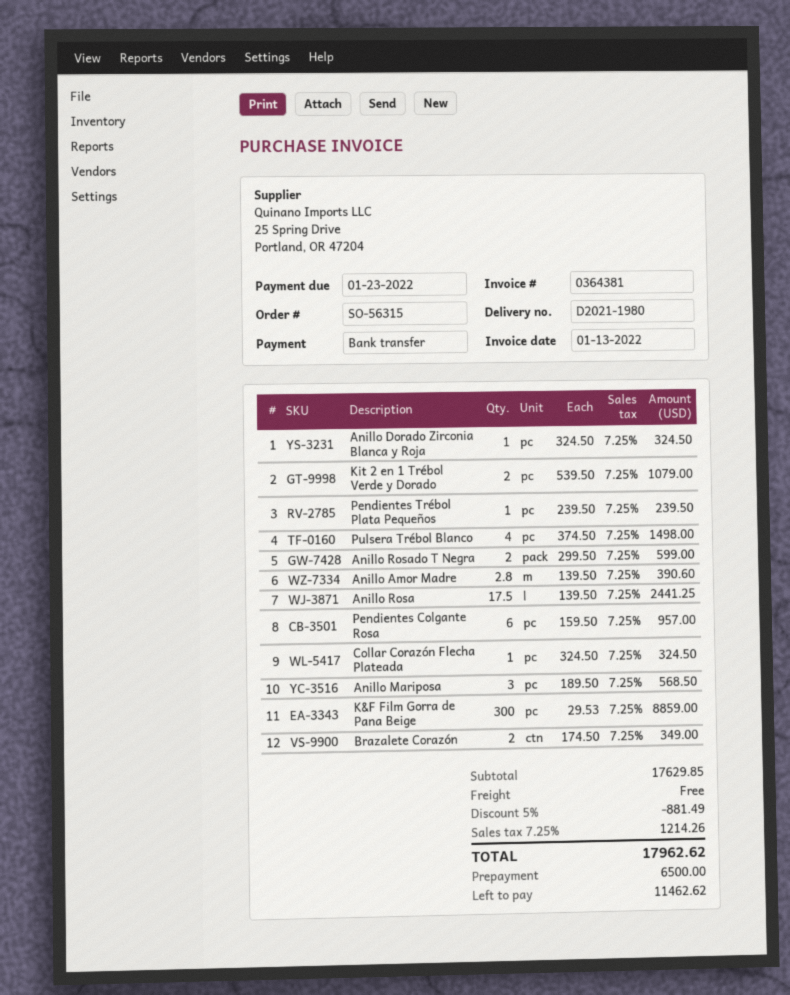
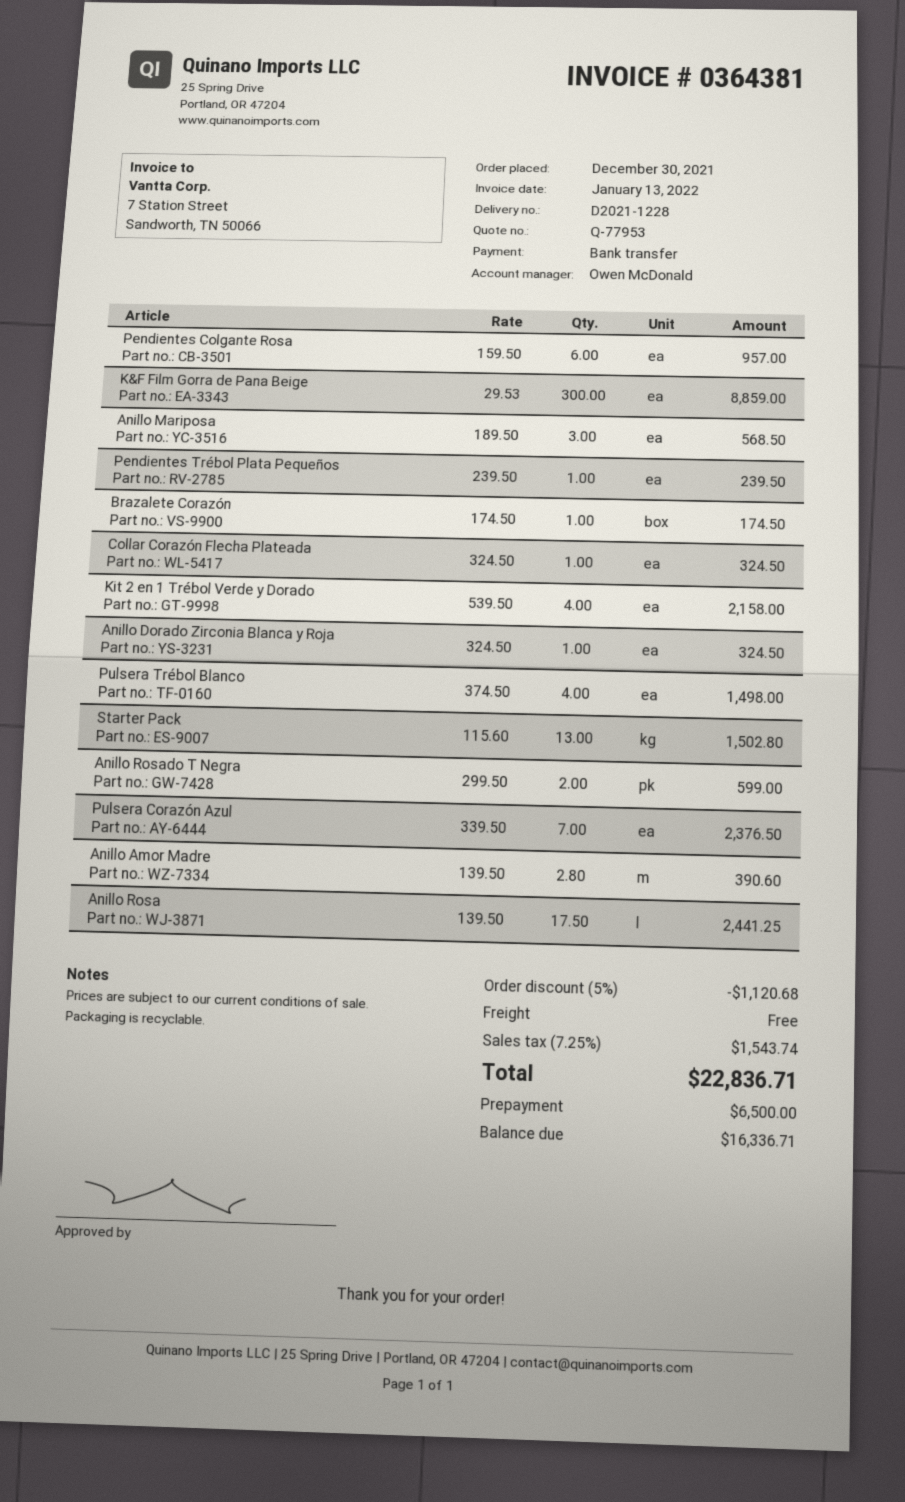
delivery note number: D2021-1980 -> D2021-1228
Kit 2 en 1 Trébol Verde y Dorado: 2 x 539.50 = 1079.00 -> 4 x 539.50 = 2158.00
Brazalete Corazón: 2 x 174.50 = 349.00 -> 1 x 174.50 = 174.50
Starter Pack: none -> 13 x 115.60 = 1502.80
Pulsera Corazón Azul: none -> 7 x 339.50 = 2376.50
discount: 5% = 881.49 -> 5% = 1120.68
tax: 7.25% = 1214.26 -> 7.25% = 1543.74
total: 17962.62 -> 22836.71
balance: 11462.62 -> 16336.71

